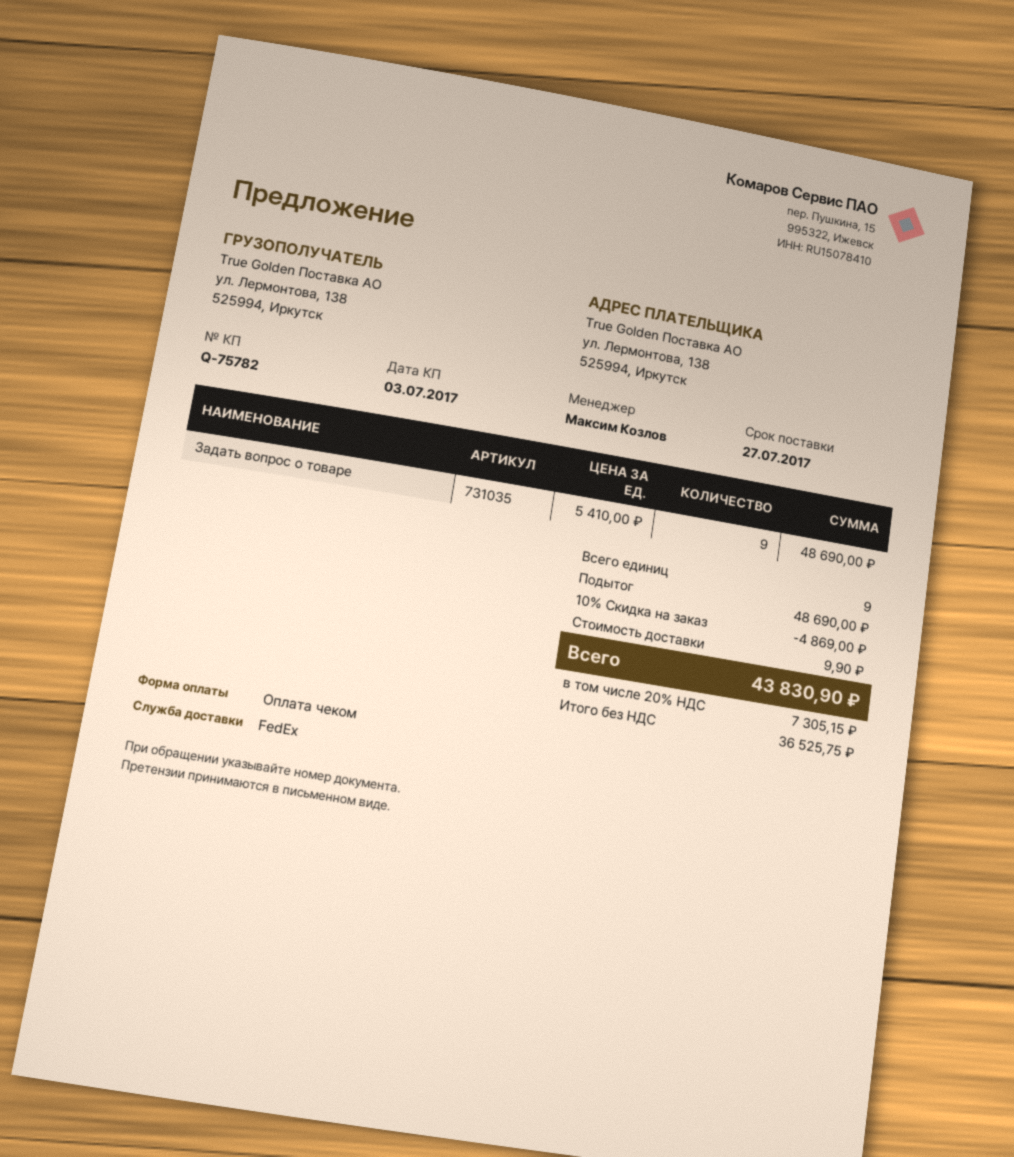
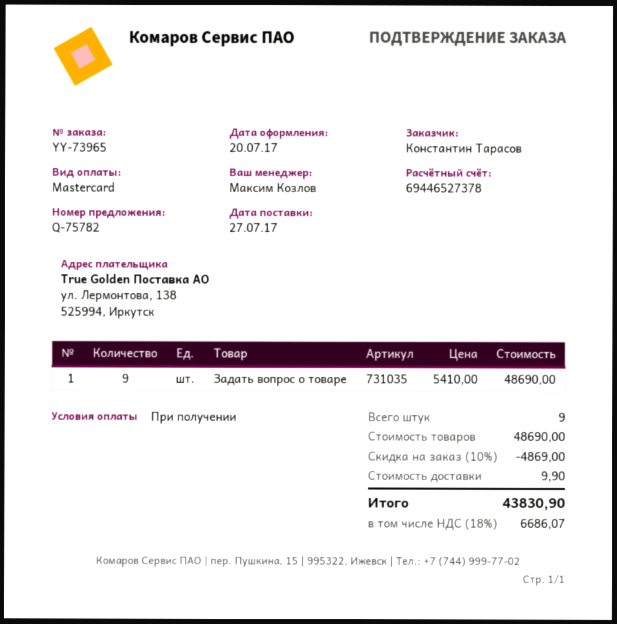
payment method: cheque -> Mastercard
tax: 20% = 7305.15 -> 18% = 6686.07

